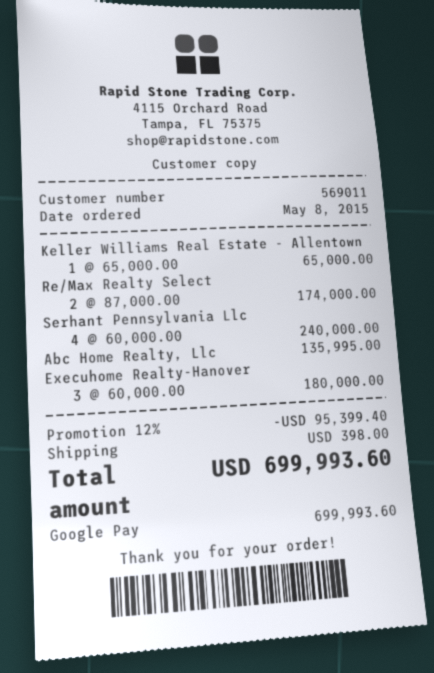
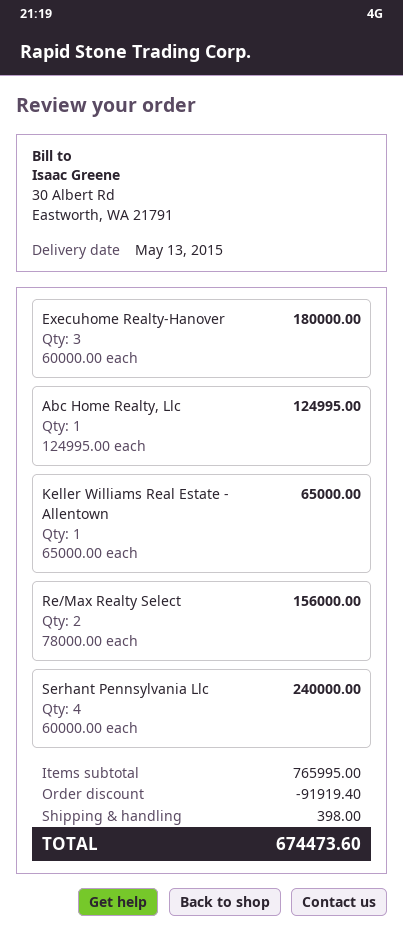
Re/Max Realty Select: 2 x 87000.00 = 174000.00 -> 2 x 78000.00 = 156000.00
Abc Home Realty, Llc: 1 x 135995.00 = 135995.00 -> 1 x 124995.00 = 124995.00
discount: 95399.40 -> 91919.40
total: 699993.60 -> 674473.60

